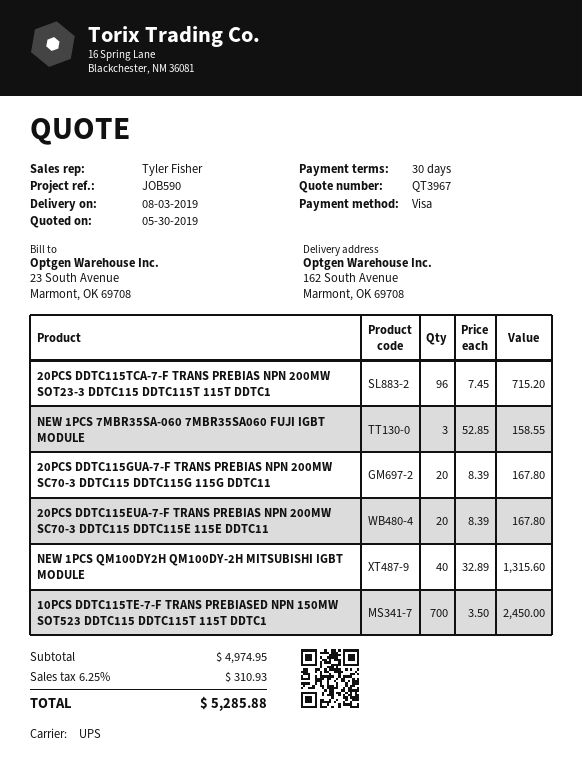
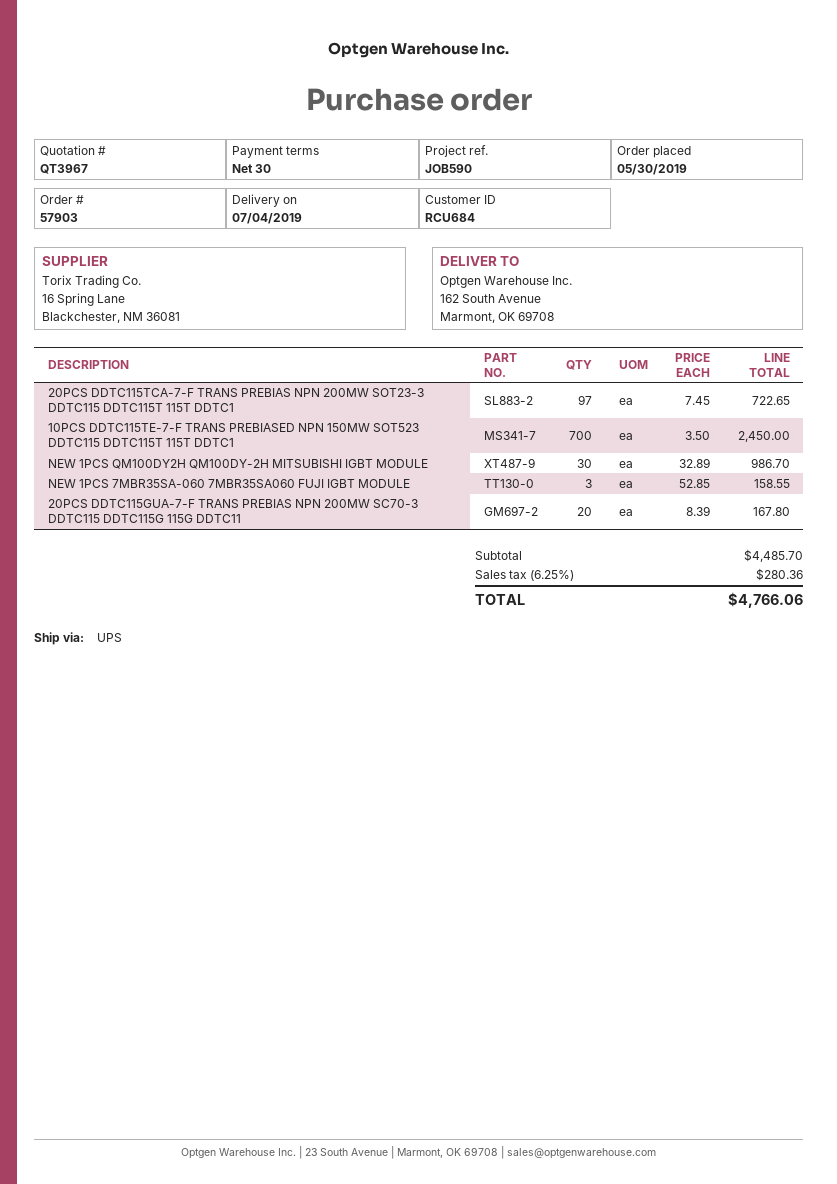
delivery date: 2019-08-03 -> 2019-07-04
20PCS DDTC115TCA-7-F TRANS PREBIAS NPN 200MW SOT23-3 DDTC115 DDTC115T 115T DDTC1: 96 x 7.45 = 715.20 -> 97 x 7.45 = 722.65
20PCS DDTC115EUA-7-F TRANS PREBIAS NPN 200MW SC70-3 DDTC115 DDTC115E 115E DDTC11: 20 x 8.39 = 167.80 -> none
NEW 1PCS QM100DY2H QM100DY-2H MITSUBISHI IGBT MODULE: 40 x 32.89 = 1315.60 -> 30 x 32.89 = 986.70
subtotal: 4974.95 -> 4485.70
tax: 6.25% = 310.93 -> 6.25% = 280.36
total: 5285.88 -> 4766.06

